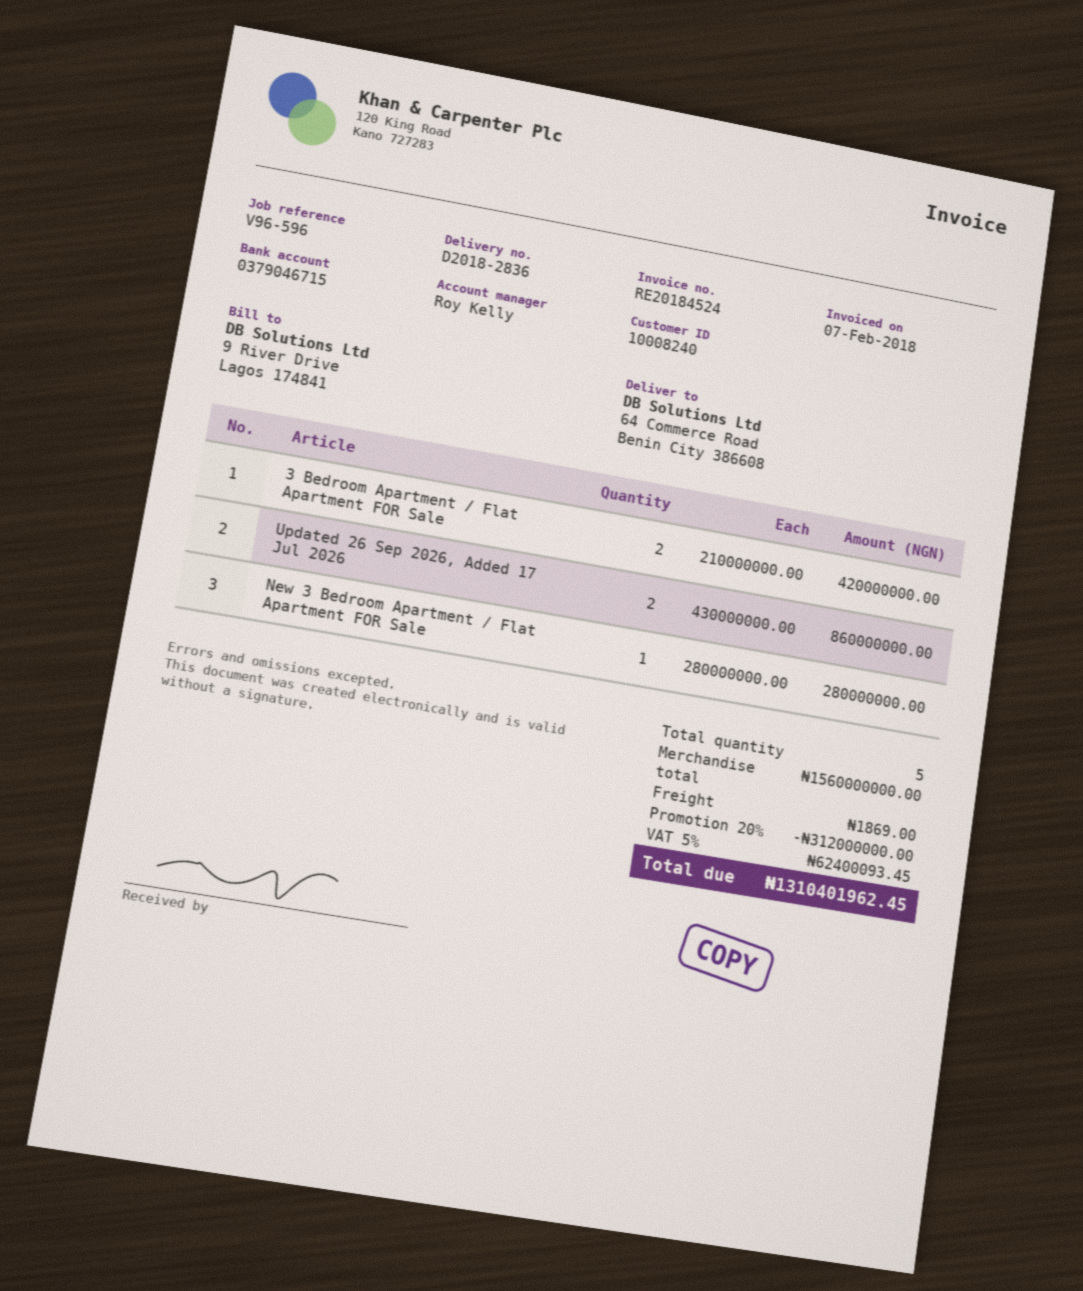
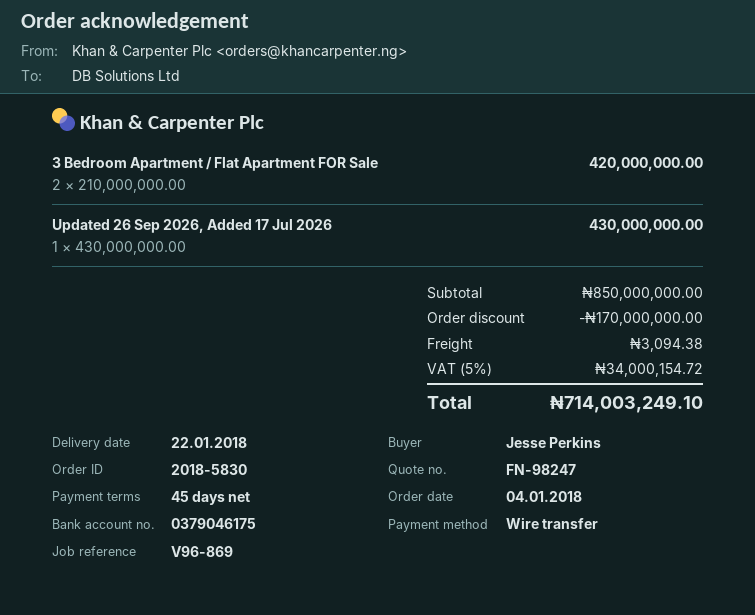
reference: V96-596 -> V96-869
bank account: 0379046715 -> 0379046175
Updated 26 Sep 2026, Added 17 Jul 2026: 2 x 430000000.00 = 860000000.00 -> 1 x 430000000.00 = 430000000.00
New 3 Bedroom Apartment / Flat Apartment FOR Sale: 1 x 280000000.00 = 280000000.00 -> none
subtotal: 1560000000.00 -> 850000000.00
discount: 312000000.00 -> 170000000.00
shipping: 1869.00 -> 3094.38
tax: 5% = 62400093.45 -> 5% = 34000154.72
total: 1310401962.45 -> 714003249.10

